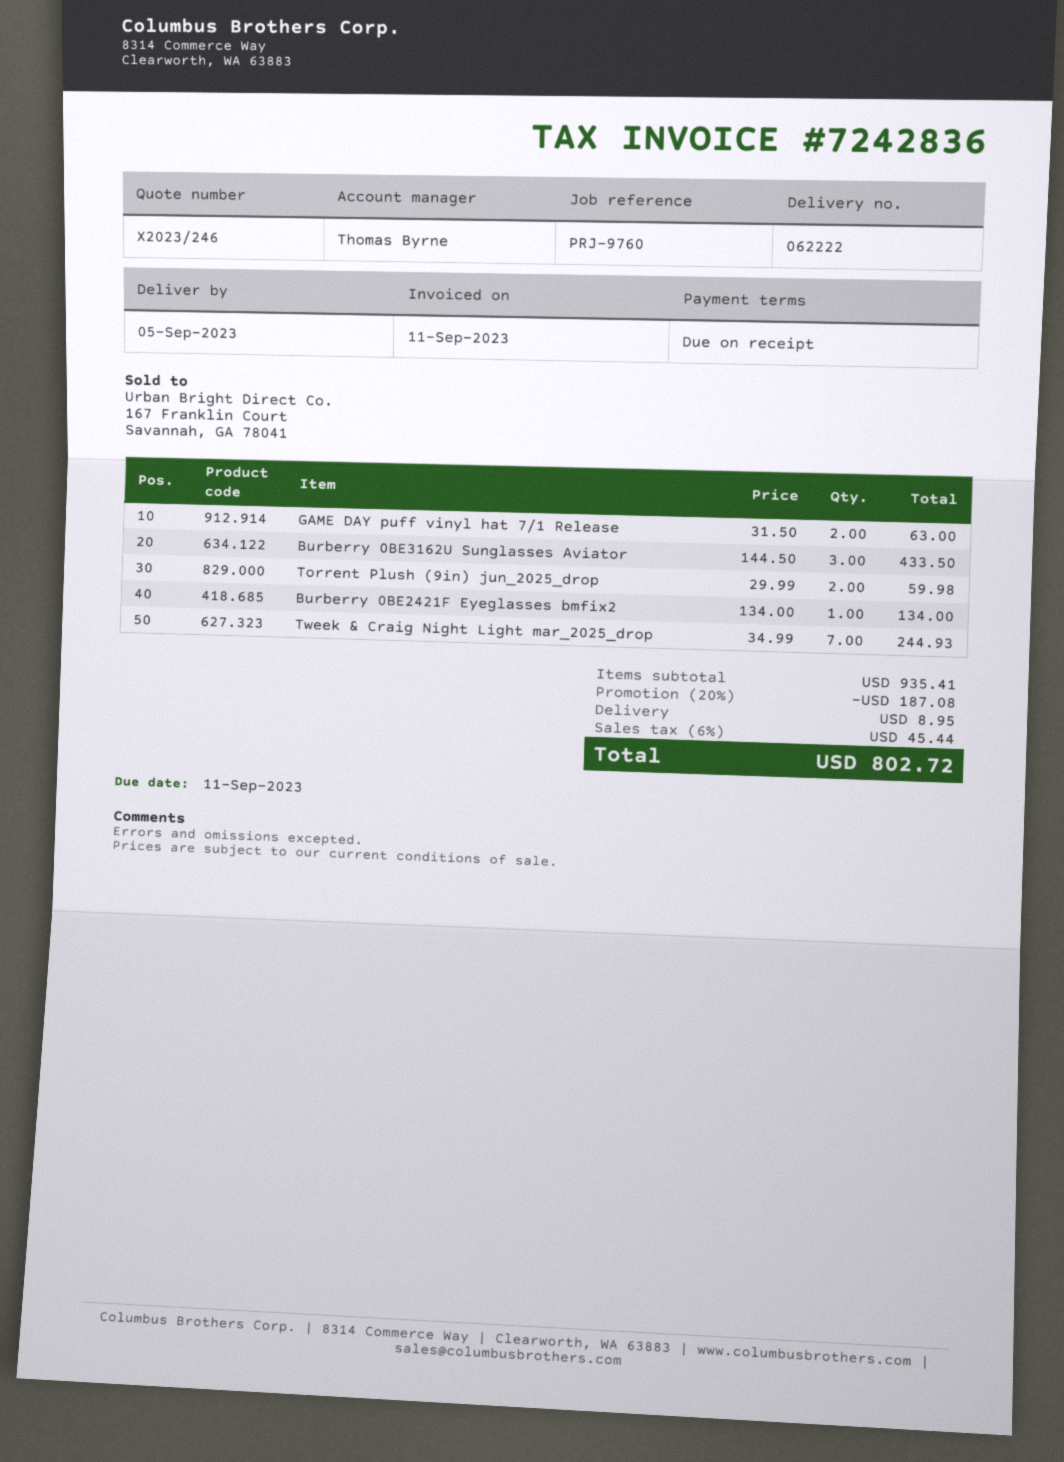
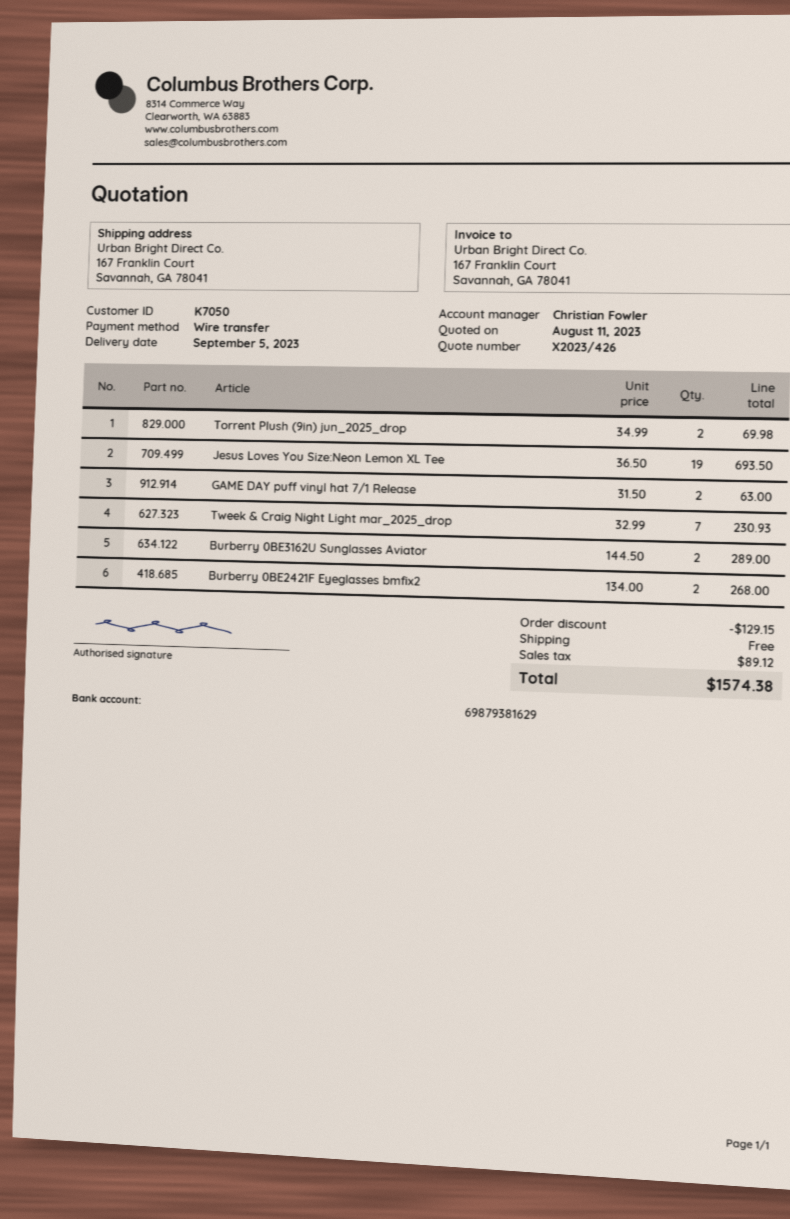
quote number: X2023/246 -> X2023/426
sales rep: Thomas Byrne -> Christian Fowler
Burberry 0BE3162U Sunglasses Aviator: 3 x 144.50 = 433.50 -> 2 x 144.50 = 289.00
Torrent Plush (9in) jun_2025_drop: 2 x 29.99 = 59.98 -> 2 x 34.99 = 69.98
Burberry 0BE2421F Eyeglasses bmfix2: 1 x 134.00 = 134.00 -> 2 x 134.00 = 268.00
Tweek & Craig Night Light mar_2025_drop: 7 x 34.99 = 244.93 -> 7 x 32.99 = 230.93
Jesus Loves You Size:Neon Lemon XL Tee: none -> 19 x 36.50 = 693.50
discount: 187.08 -> 129.15
shipping: 8.95 -> 0.00
tax: 45.44 -> 89.12
total: 802.72 -> 1574.38

